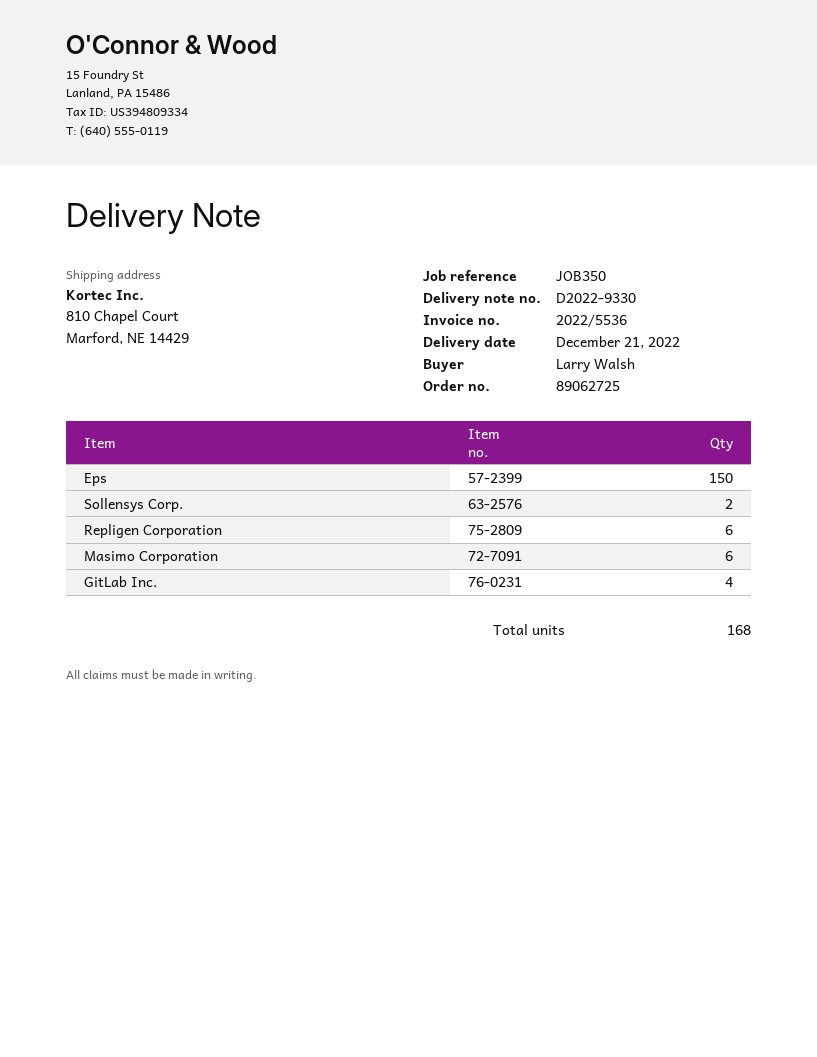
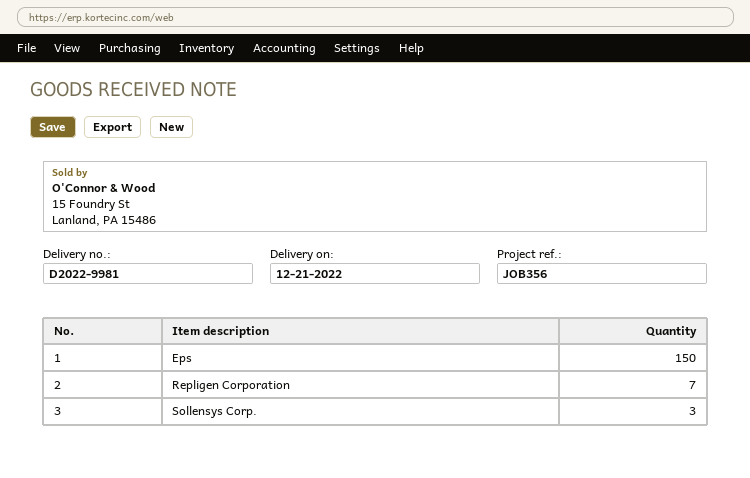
delivery note number: D2022-9330 -> D2022-9981
reference: JOB350 -> JOB356
Sollensys Corp.: 2 -> 3
Repligen Corporation: 6 -> 7
Masimo Corporation: 6 -> none
GitLab Inc.: 4 -> none

